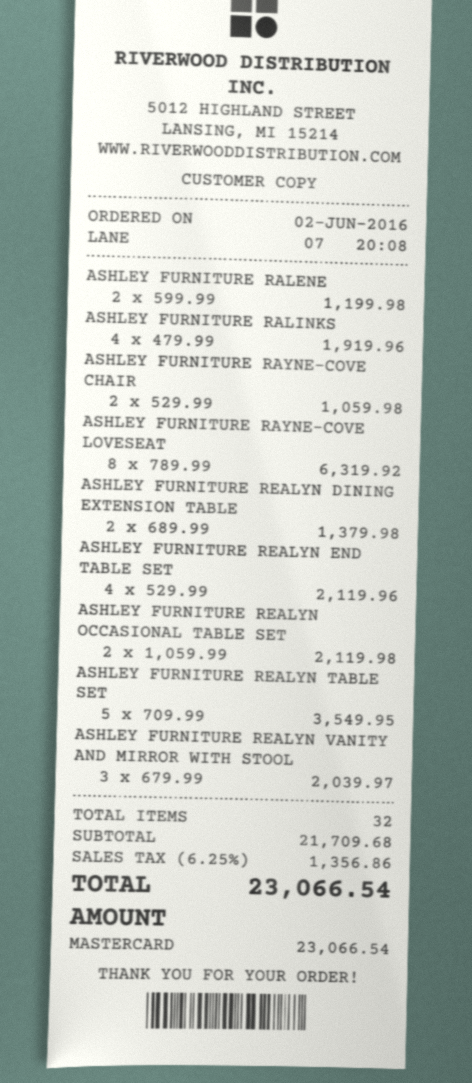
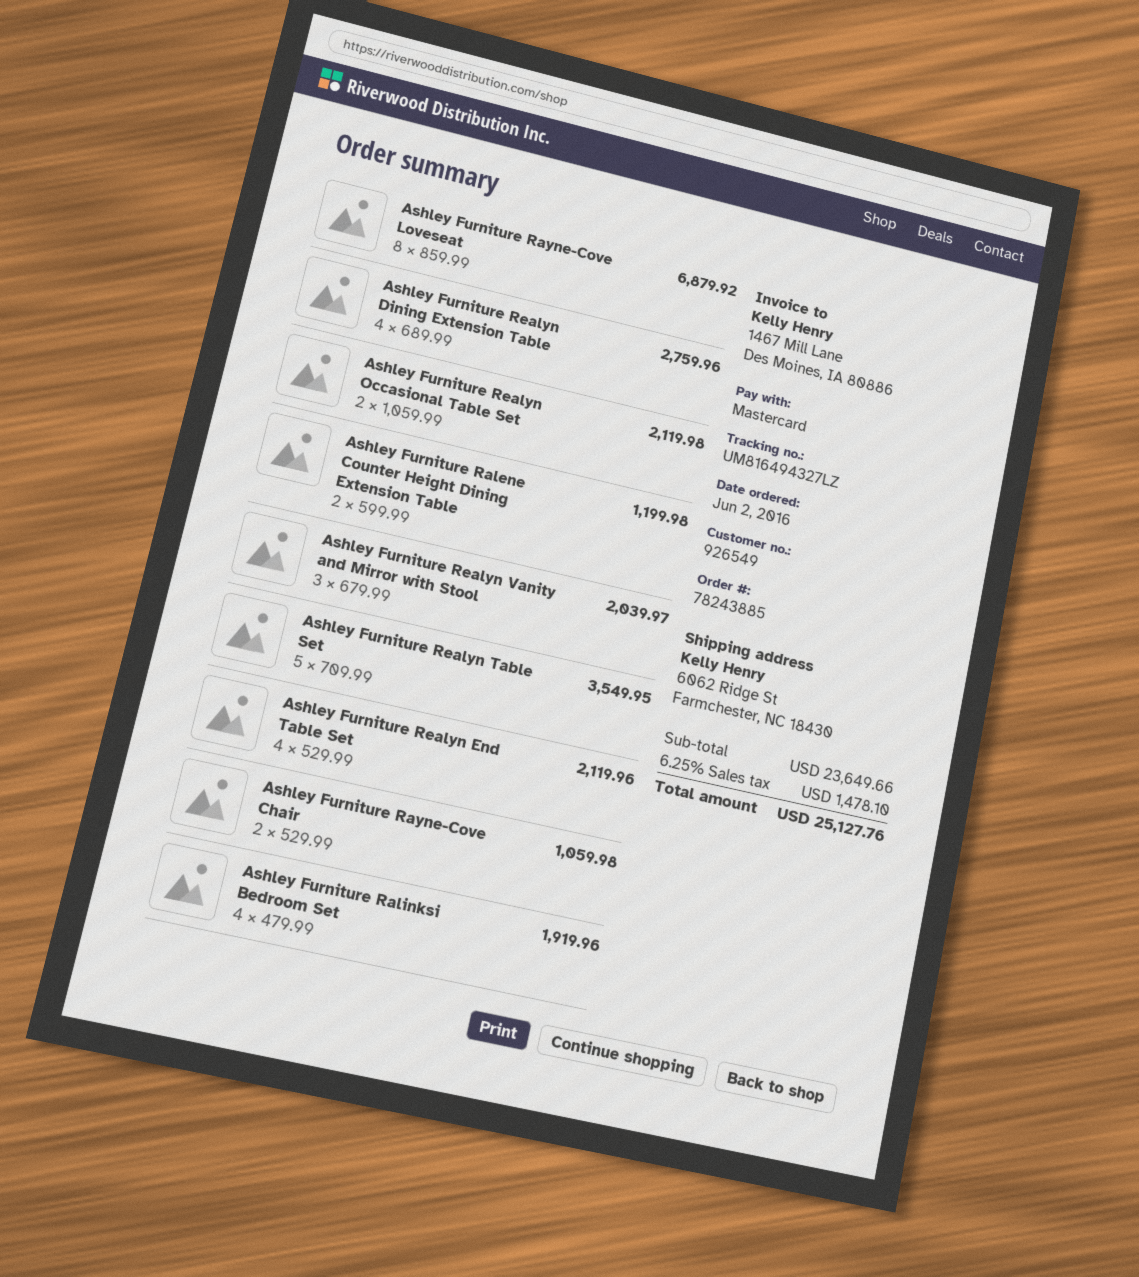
ASHLEY FURNITURE RAYNE-COVE LOVESEAT: 8 x 789.99 = 6319.92 -> 8 x 859.99 = 6879.92
ASHLEY FURNITURE REALYN DINING EXTENSION TABLE: 2 x 689.99 = 1379.98 -> 4 x 689.99 = 2759.96
subtotal: 21709.68 -> 23649.66
tax: 6.25% = 1356.86 -> 6.25% = 1478.10
total: 23066.54 -> 25127.76

